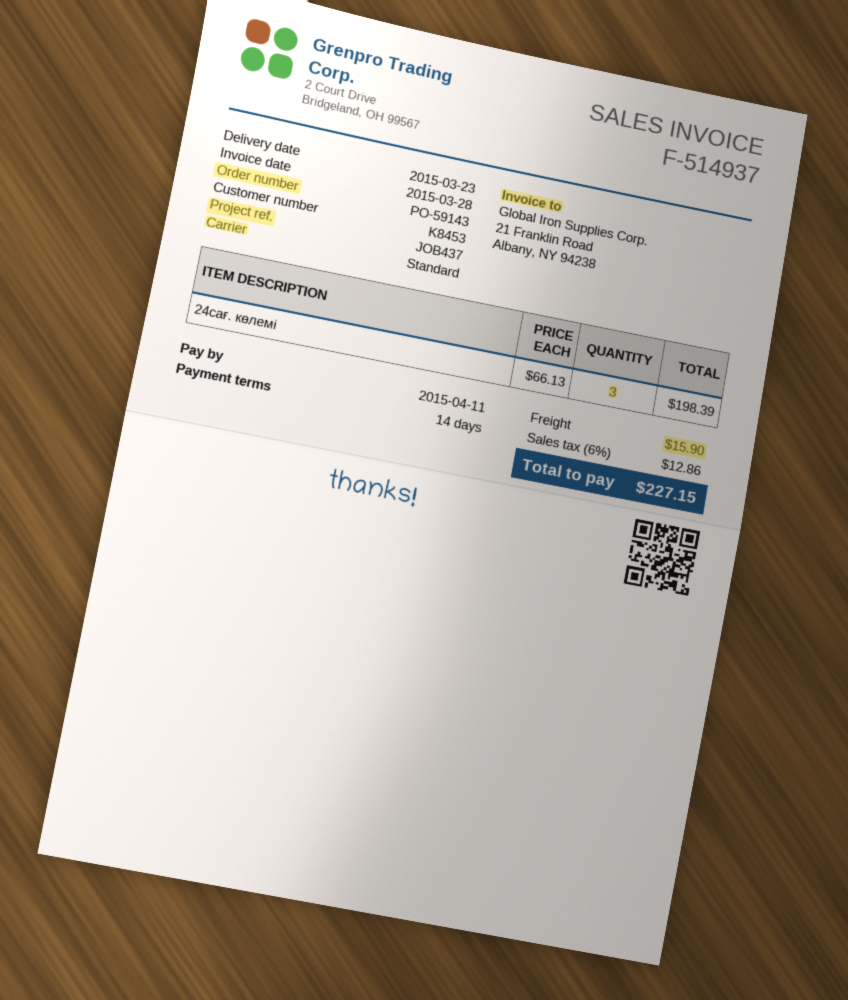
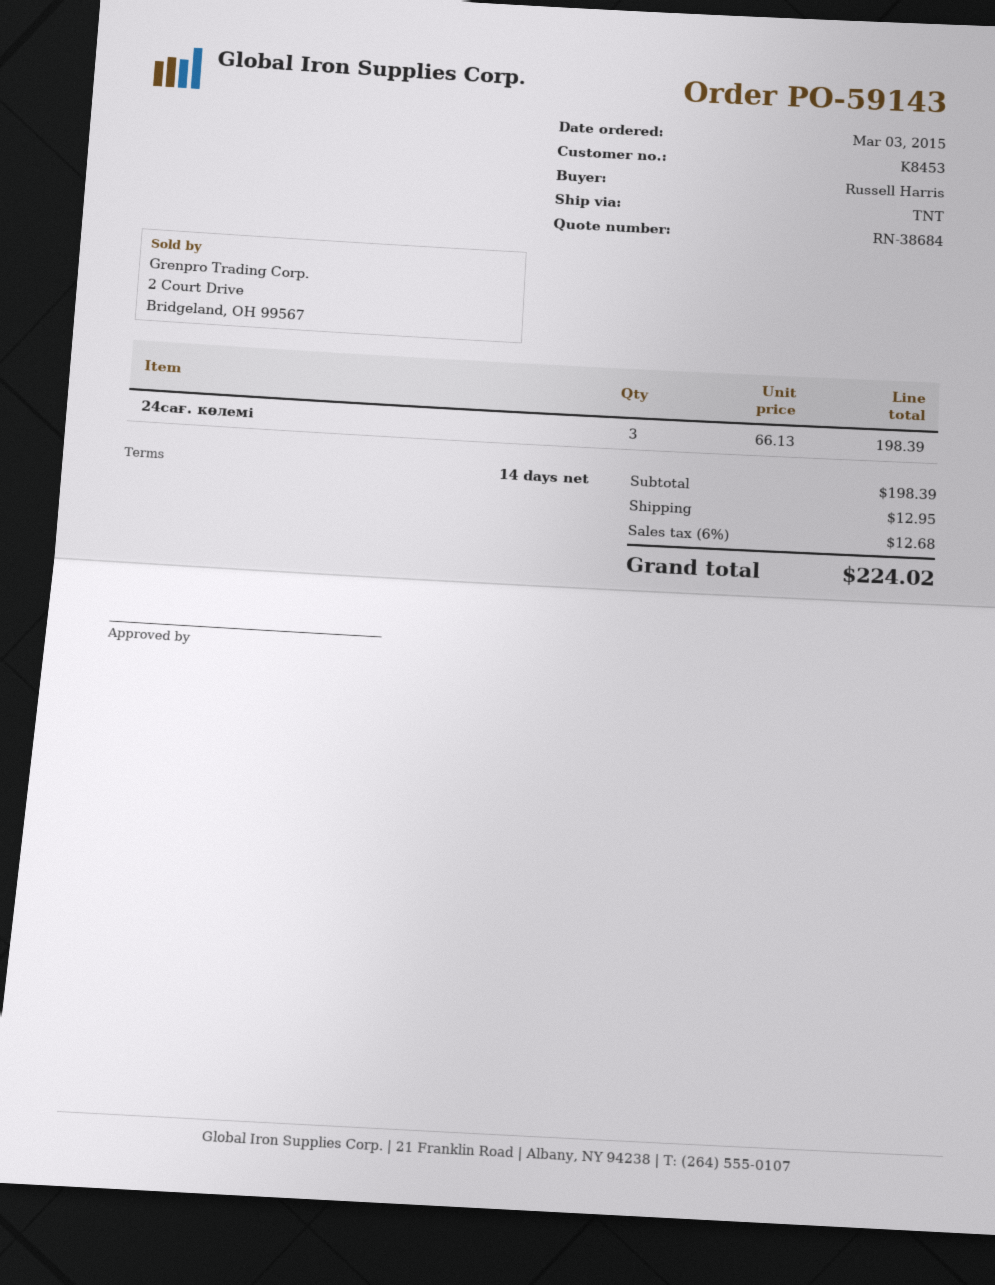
shipping method: standard -> TNT
shipping: 15.90 -> 12.95
tax: 6% = 12.86 -> 6% = 12.68
total: 227.15 -> 224.02

